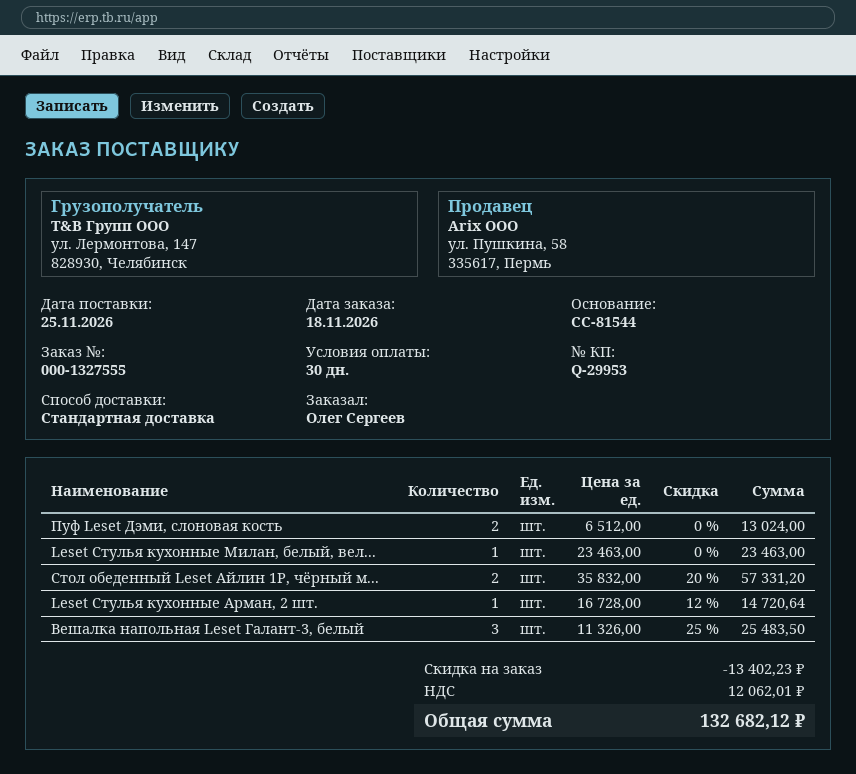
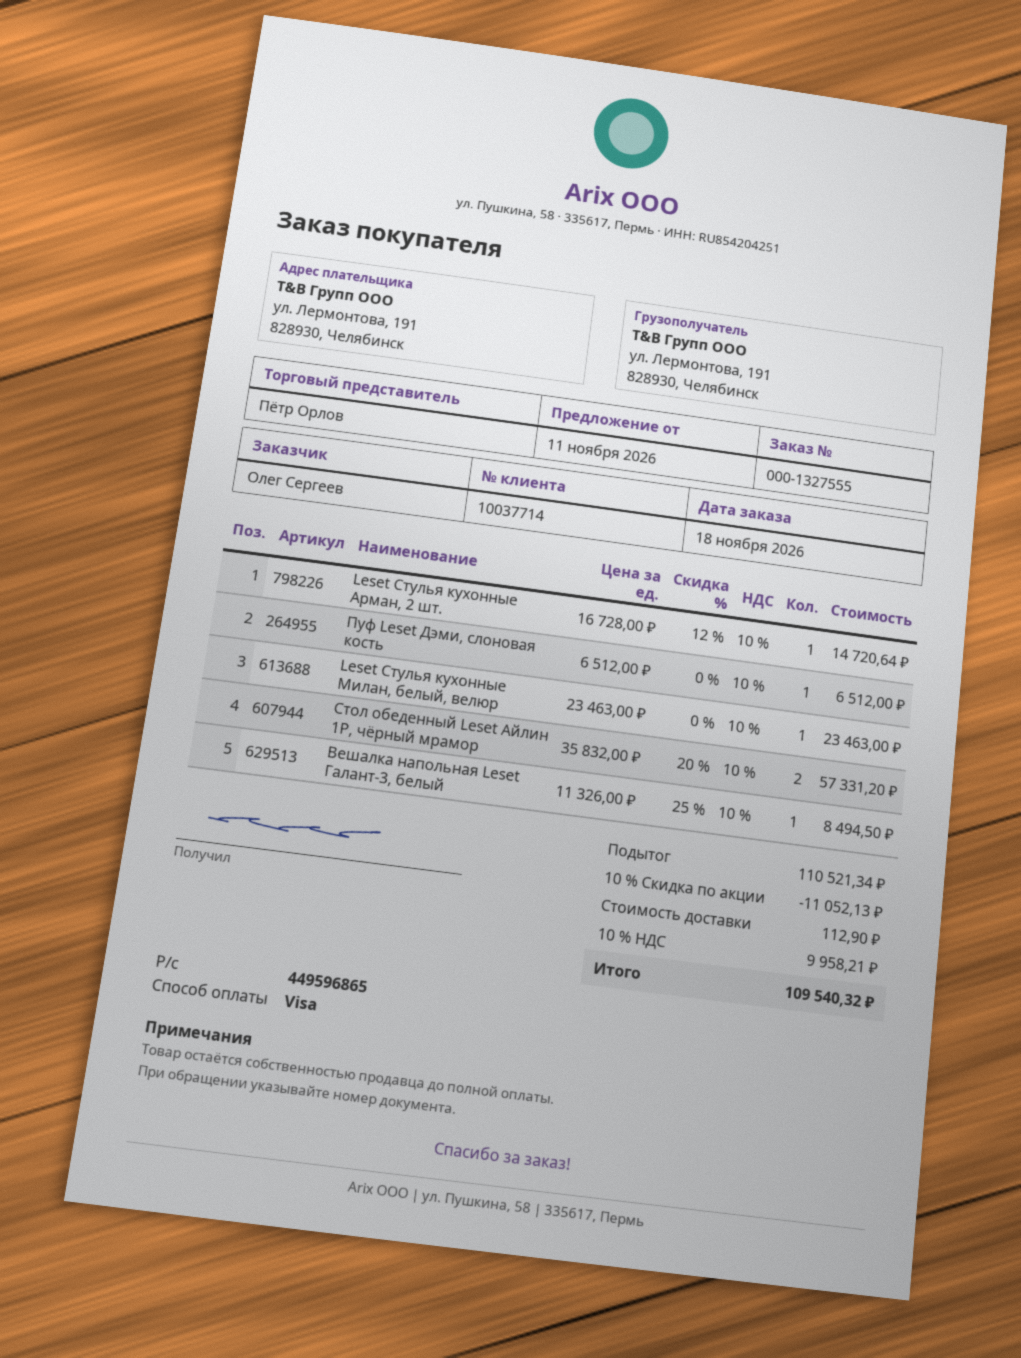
ship to: ул. Лермонтова, 147, 828930, Челябинск -> ул. Лермонтова, 191, 828930, Челябинск
Пуф Leset Дэми, слоновая кость: 2 x 6512.00 = 13024.00 -> 1 x 6512.00 = 6512.00
Вешалка напольная Leset Галант-3, белый: 3 x 11326.00 - 25% = 25483.50 -> 1 x 11326.00 - 25% = 8494.50
discount: 13402.23 -> 11052.13
shipping: none -> 112.90
tax: 12062.01 -> 9958.21
total: 132682.12 -> 109540.32

